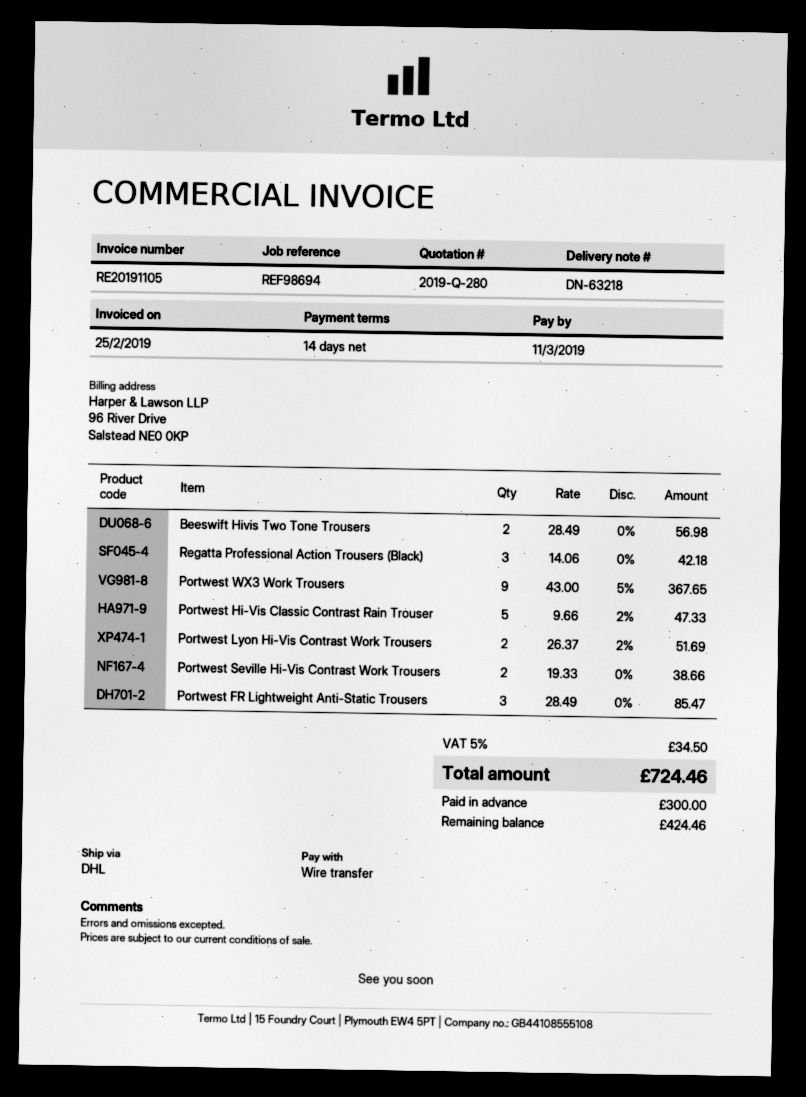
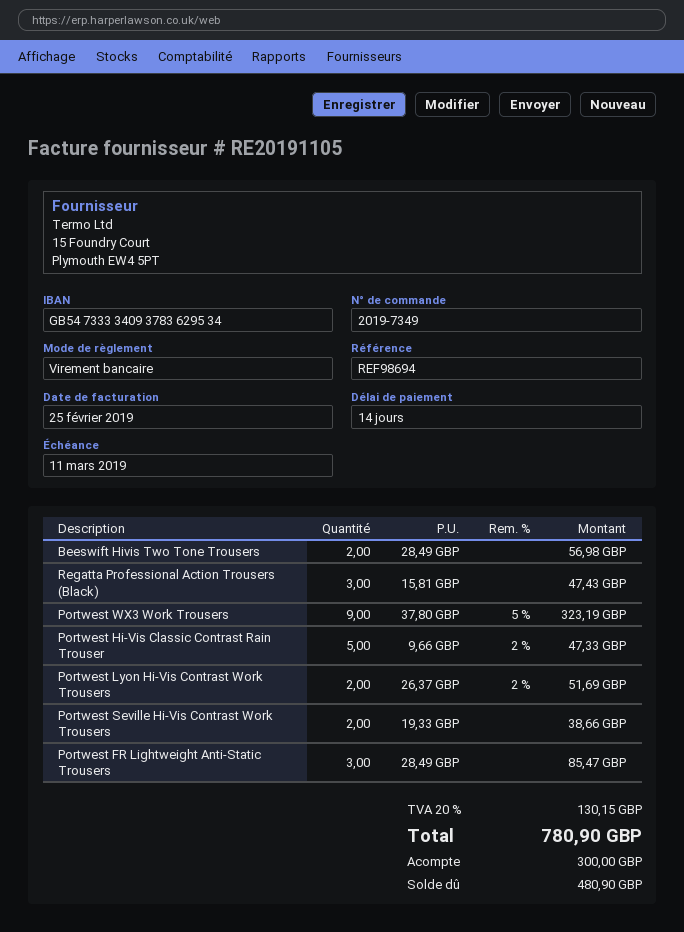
Regatta Professional Action Trousers (Black): 3 x 14.06 = 42.18 -> 3 x 15.81 = 47.43
Portwest WX3 Work Trousers: 9 x 43.00 - 5% = 367.65 -> 9 x 37.80 - 5% = 323.19
tax: 5% = 34.50 -> 20% = 130.15
total: 724.46 -> 780.90
balance: 424.46 -> 480.90

